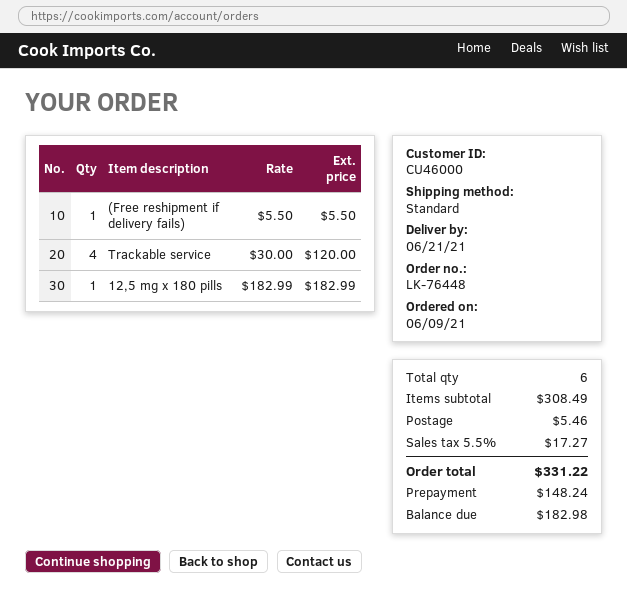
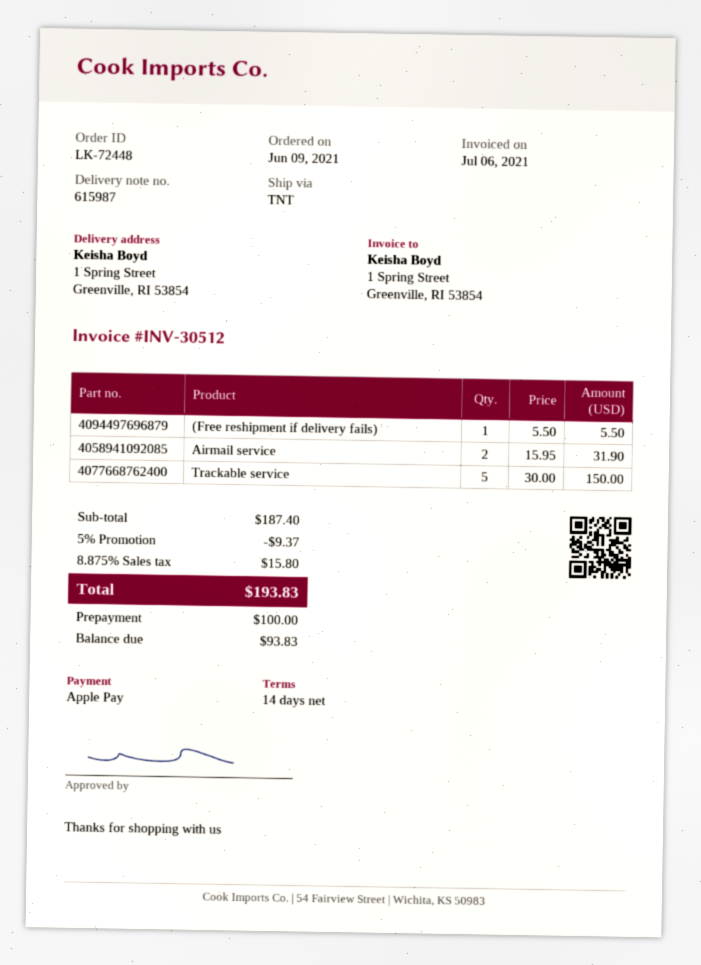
order number: LK-76448 -> LK-72448
shipping method: standard -> TNT
Trackable service: 4 x 30.00 = 120.00 -> 5 x 30.00 = 150.00
12,5 mg x 180 pills: 1 x 182.99 = 182.99 -> none
Airmail service: none -> 2 x 15.95 = 31.90
subtotal: 308.49 -> 187.40
discount: none -> 5% = 9.37
shipping: 5.46 -> none
tax: 5.5% = 17.27 -> 8.875% = 15.80
total: 331.22 -> 193.83
deposit: 148.24 -> 100.00
balance: 182.98 -> 93.83

